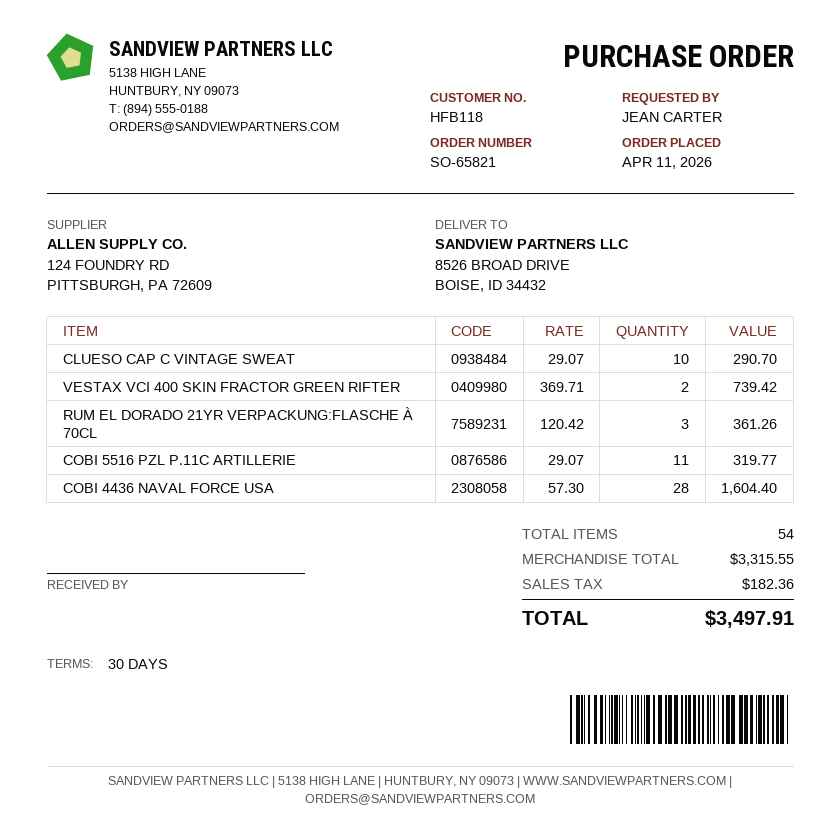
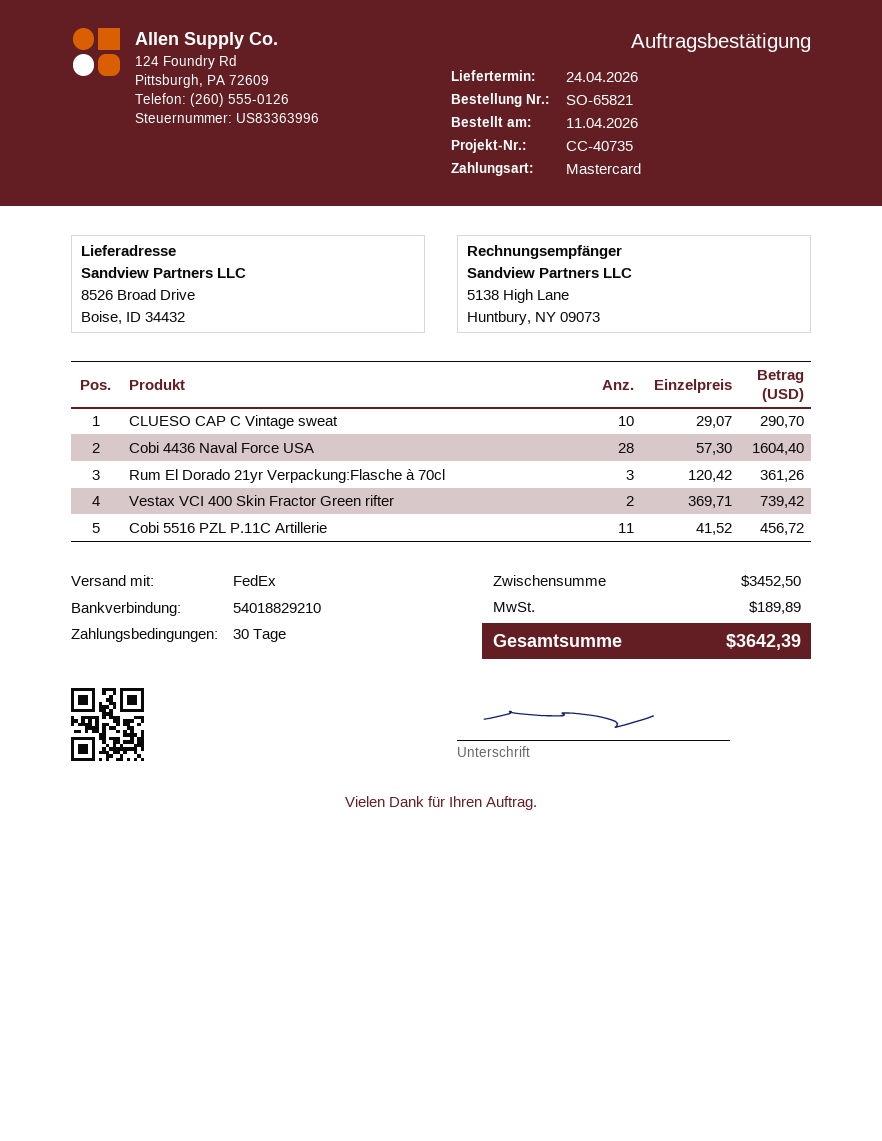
COBI 5516 PZL P.11C ARTILLERIE: 11 x 29.07 = 319.77 -> 11 x 41.52 = 456.72
subtotal: 3315.55 -> 3452.50
tax: 182.36 -> 189.89
total: 3497.91 -> 3642.39

